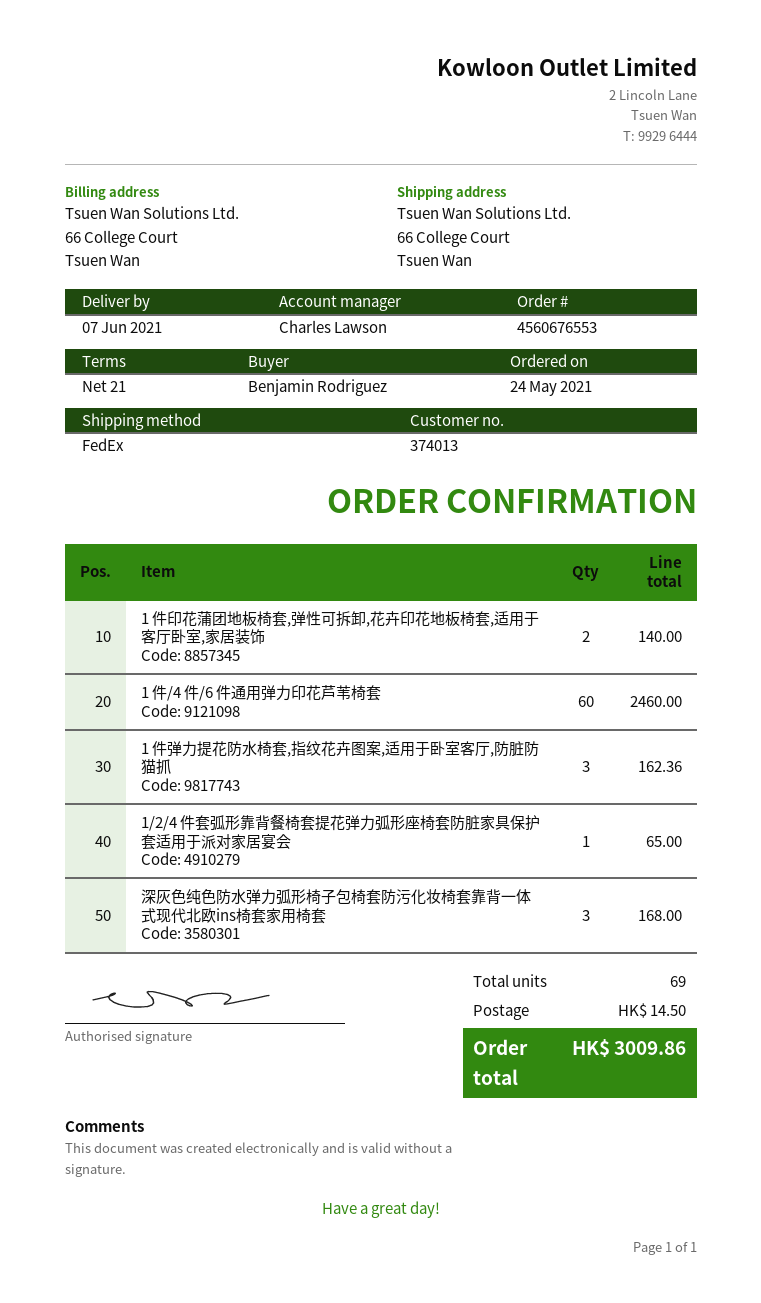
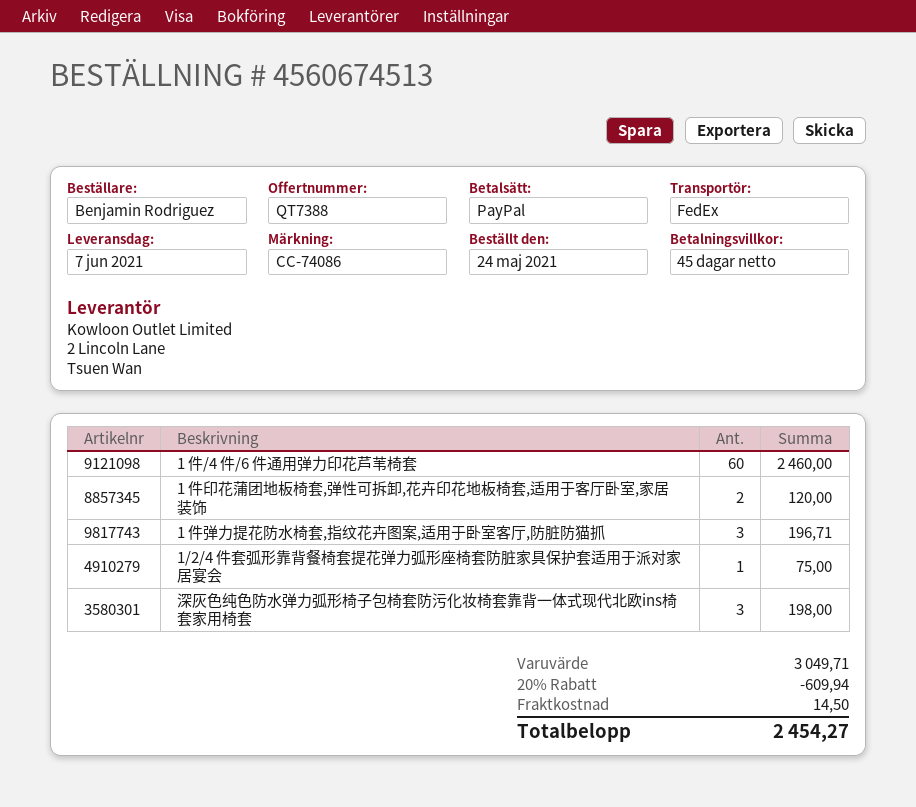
order number: 4560676553 -> 4560674513
payment terms: 21 days -> 45 days
1 件印花蒲团地板椅套,弹性可拆卸,花卉印花地板椅套,适用于客厅卧室,家居装饰: 2 for 140.00 -> 2 for 120.00
1 件弹力提花防水椅套,指纹花卉图案,适用于卧室客厅,防脏防猫抓: 3 for 162.36 -> 3 for 196.71
1/2/4 件套弧形靠背餐椅套提花弹力弧形座椅套防脏家具保护套适用于派对家居宴会: 1 for 65.00 -> 1 for 75.00
深灰色纯色防水弹力弧形椅子包椅套防污化妆椅套靠背一体式现代北欧ins椅套家用椅套: 3 for 168.00 -> 3 for 198.00
discount: none -> 20% = 609.94
total: 3009.86 -> 2454.27

